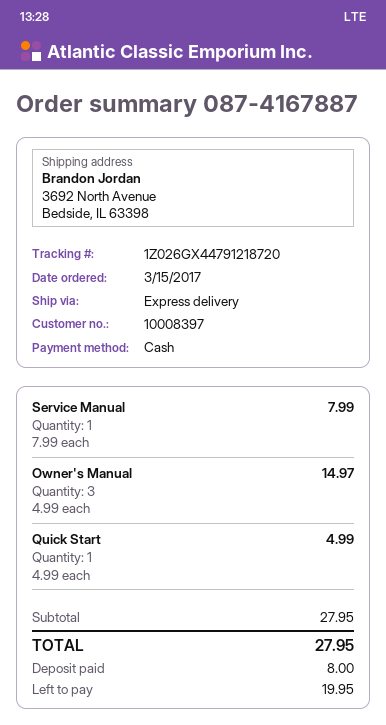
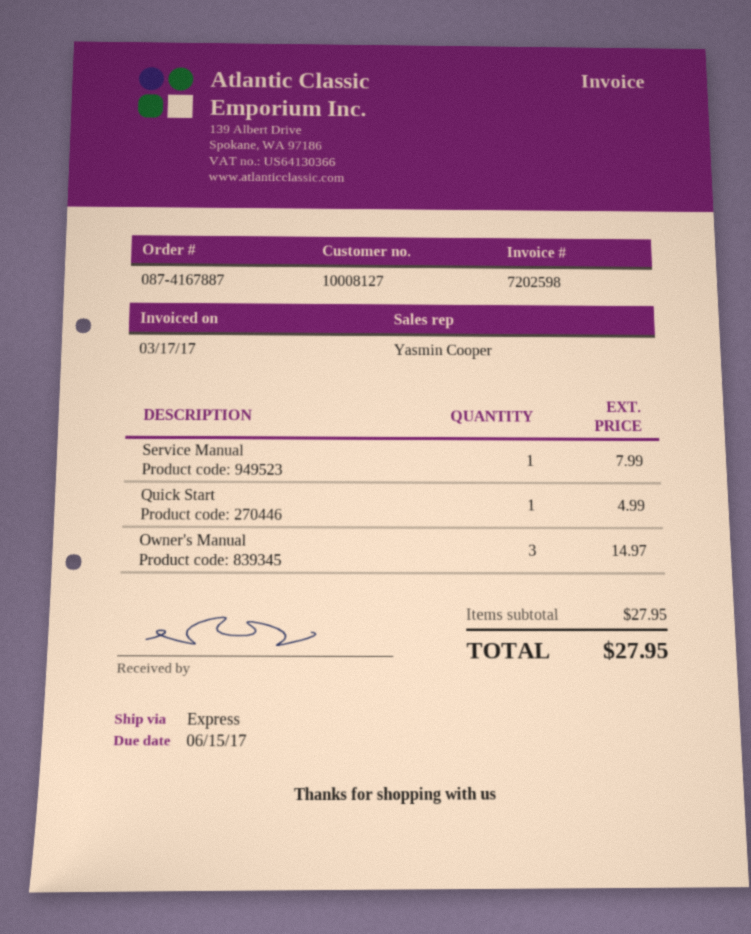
customer number: 10008397 -> 10008127

